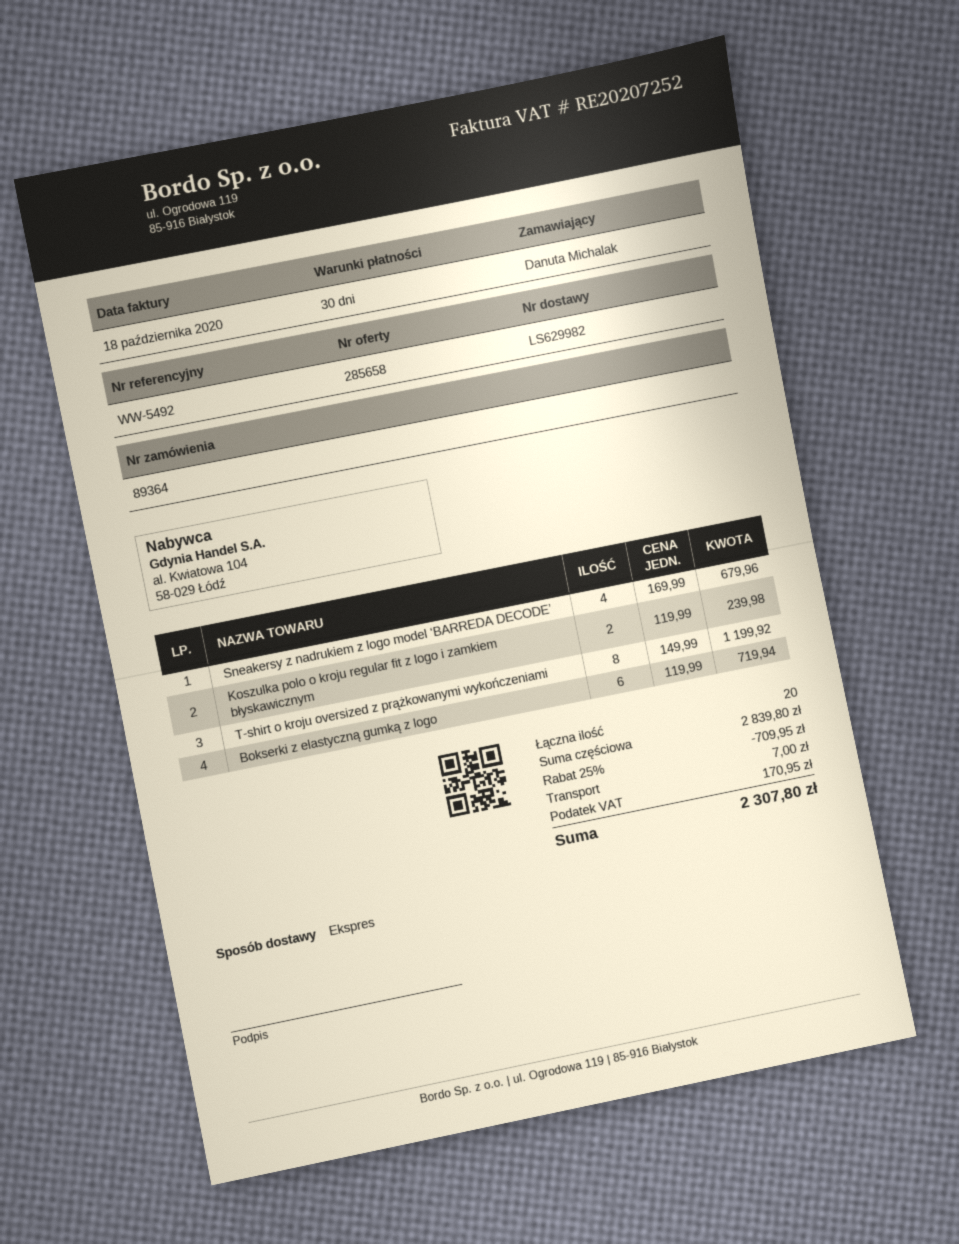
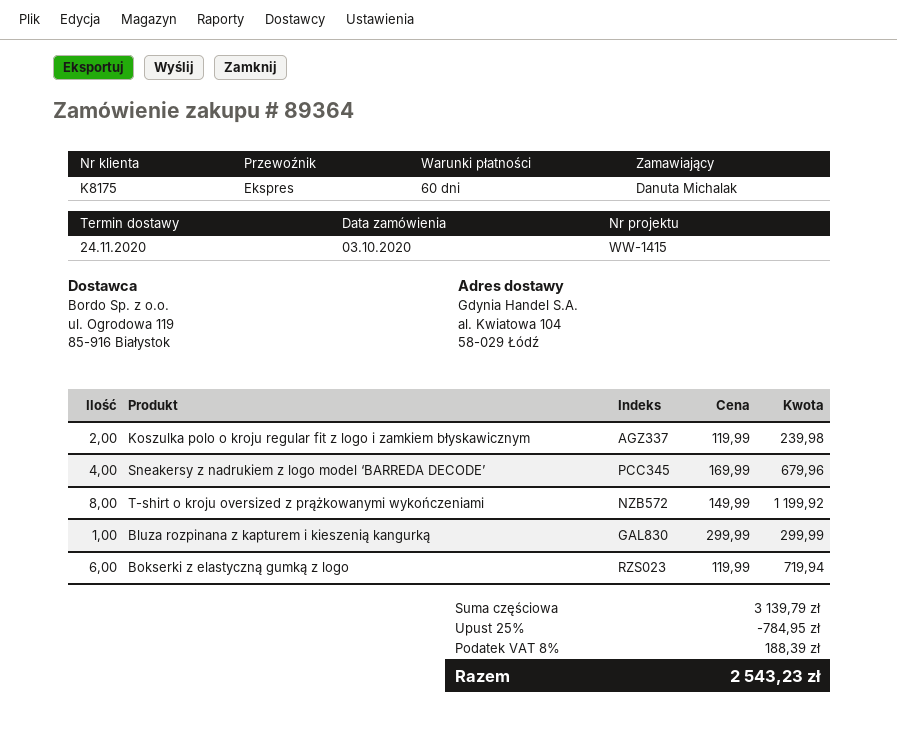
payment terms: 30 days -> 60 days
reference: WW-5492 -> WW-1415
Bluza rozpinana z kapturem i kieszenią kangurką: none -> 1 x 299.99 = 299.99
subtotal: 2839.80 -> 3139.79
discount: 25% = 709.95 -> 25% = 784.95
shipping: 7.00 -> none
tax: 170.95 -> 188.39
total: 2307.80 -> 2543.23

